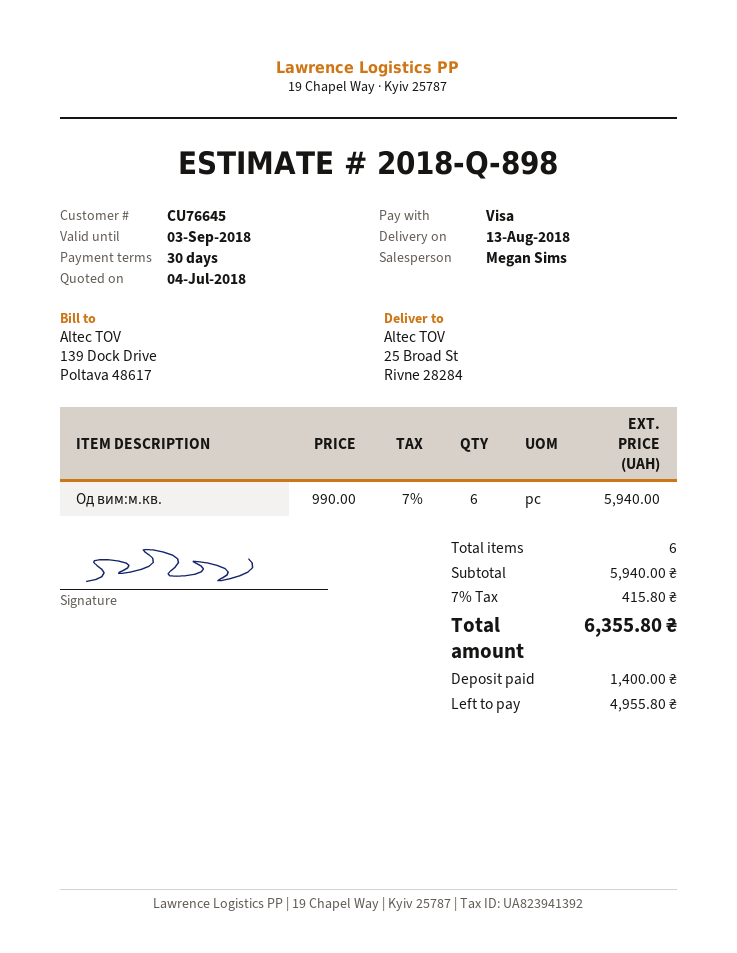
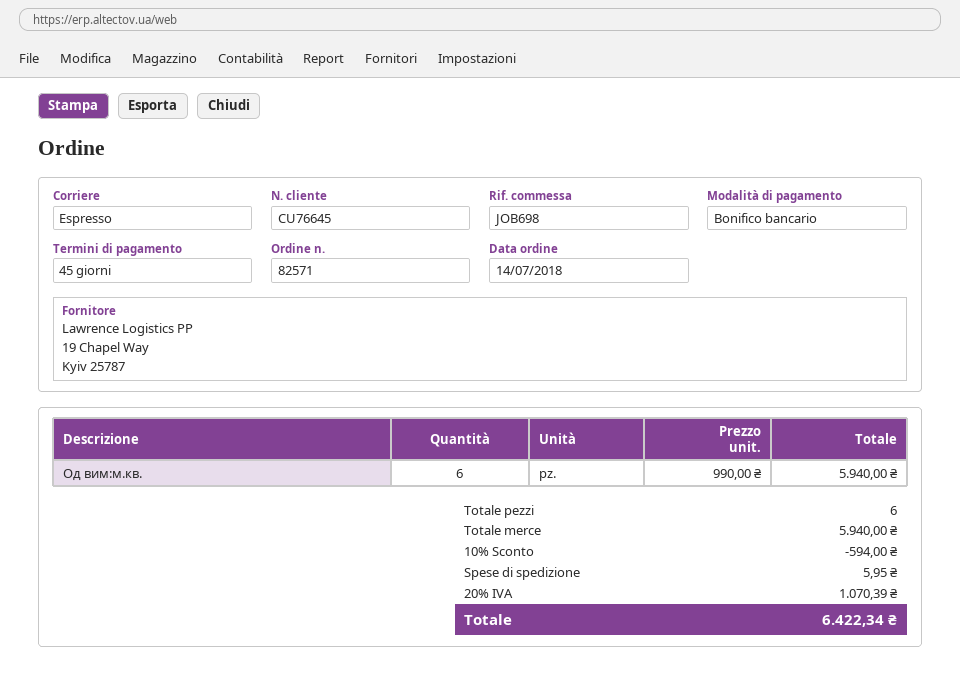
payment terms: 30 days -> 45 days
payment method: Visa -> bank transfer
discount: none -> 10% = 594.00
shipping: none -> 5.95
tax: 7% = 415.80 -> 20% = 1070.39
total: 6355.80 -> 6422.34

